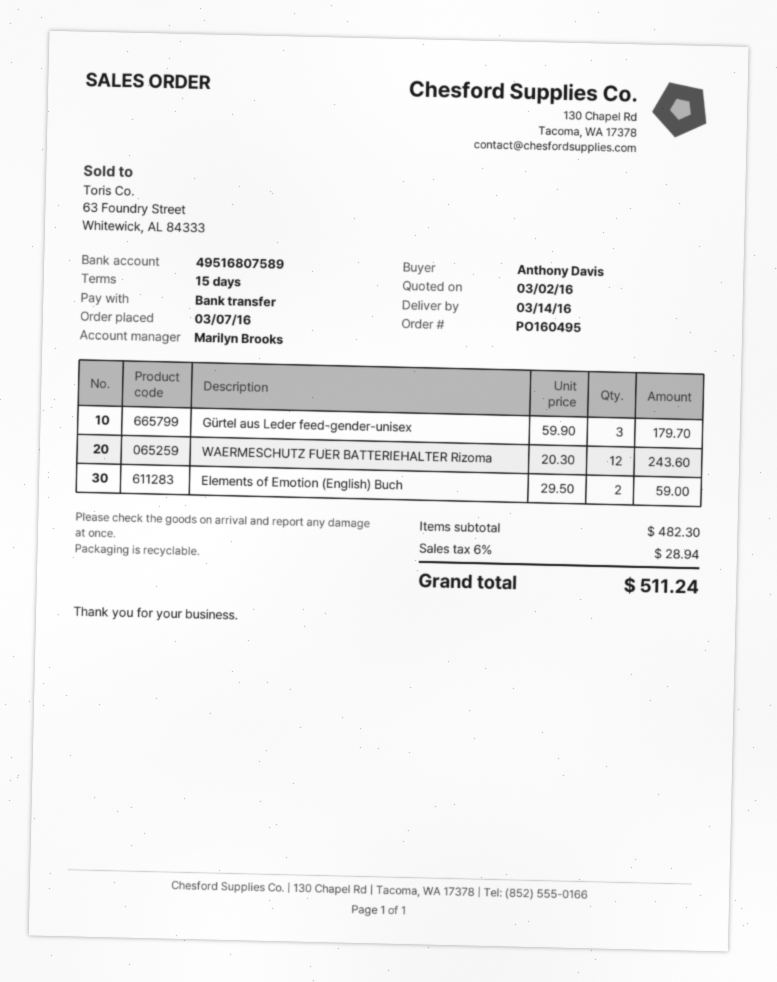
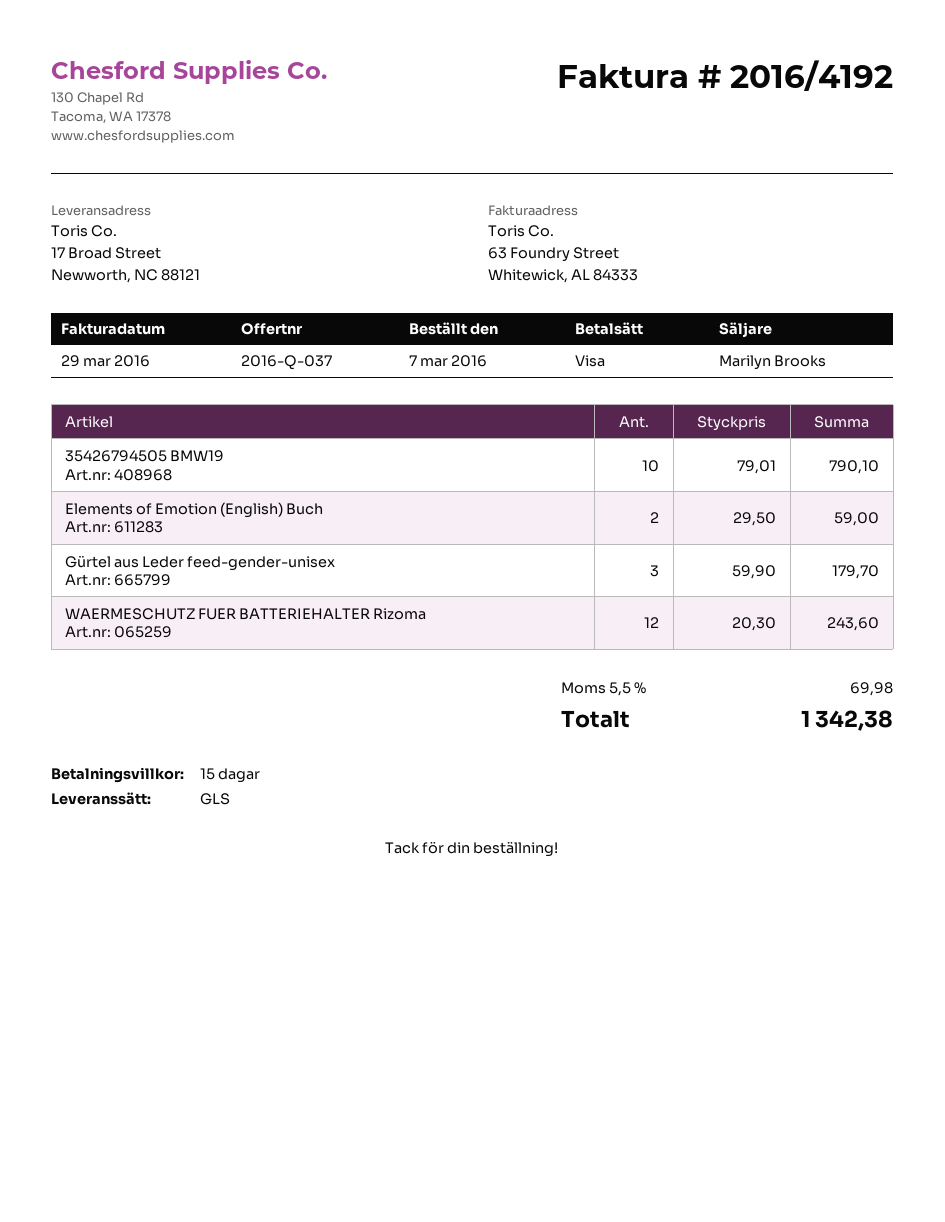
payment method: bank transfer -> Visa
35426794505 BMW19: none -> 10 x 79.01 = 790.10
tax: 6% = 28.94 -> 5.5% = 69.98
total: 511.24 -> 1342.38

